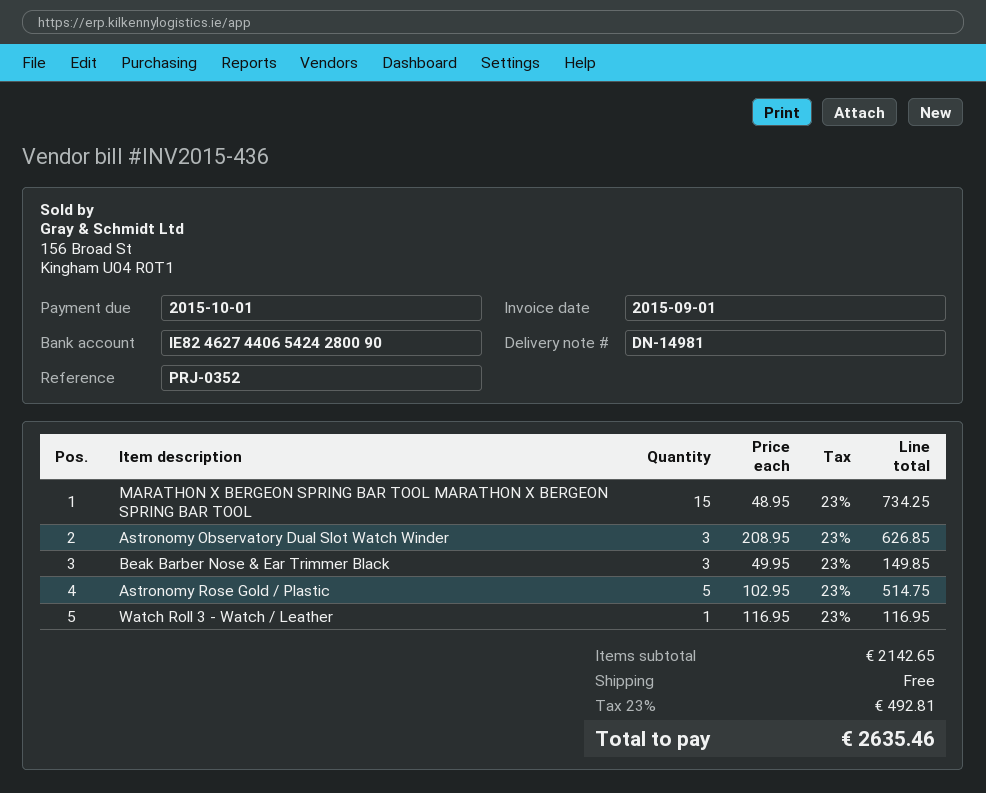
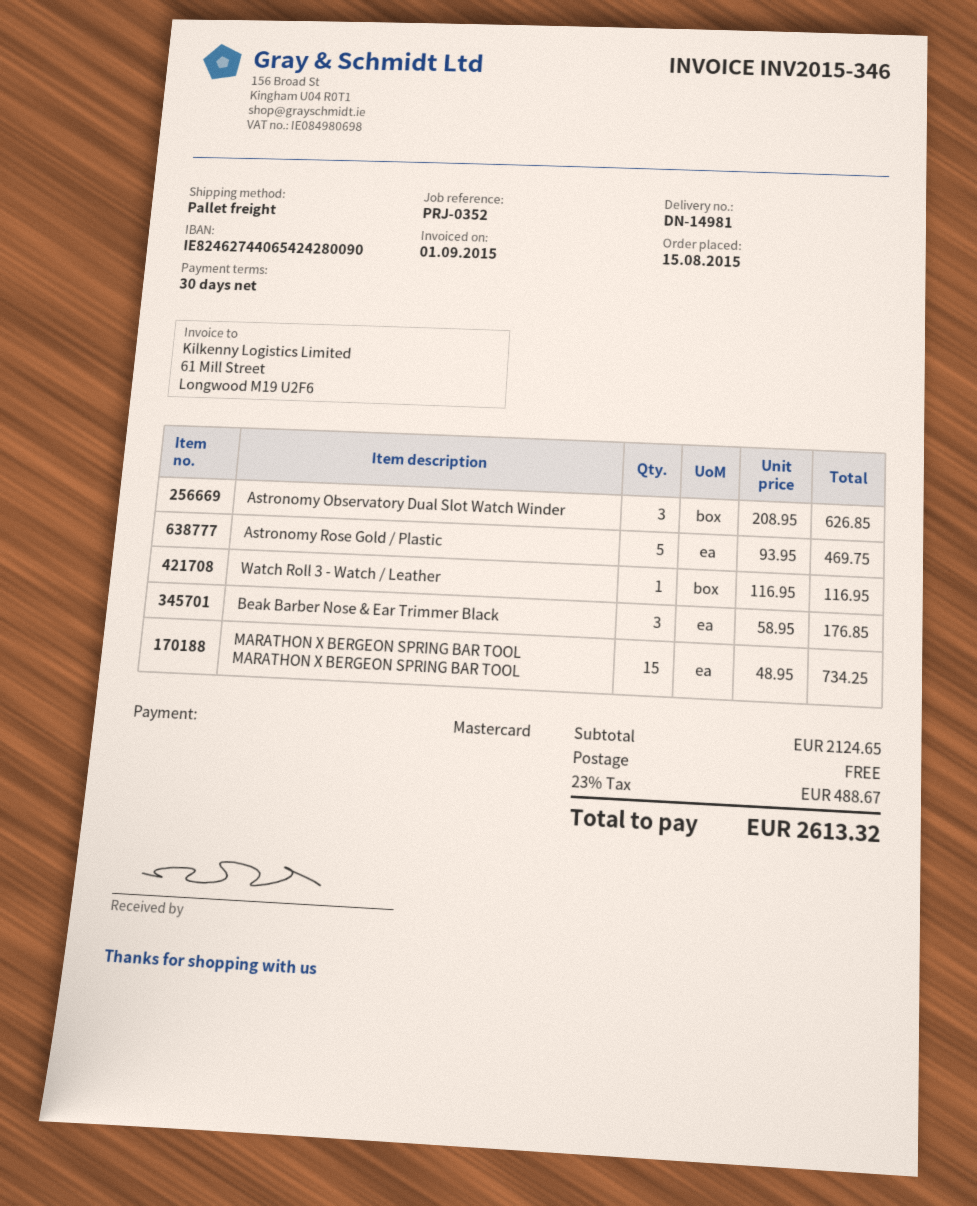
invoice number: INV2015-436 -> INV2015-346
Beak Barber Nose & Ear Trimmer Black: 3 x 49.95 = 149.85 -> 3 x 58.95 = 176.85
Astronomy Rose Gold / Plastic: 5 x 102.95 = 514.75 -> 5 x 93.95 = 469.75
subtotal: 2142.65 -> 2124.65
tax: 23% = 492.81 -> 23% = 488.67
total: 2635.46 -> 2613.32

